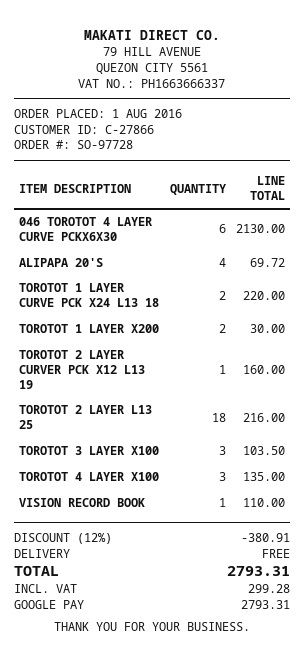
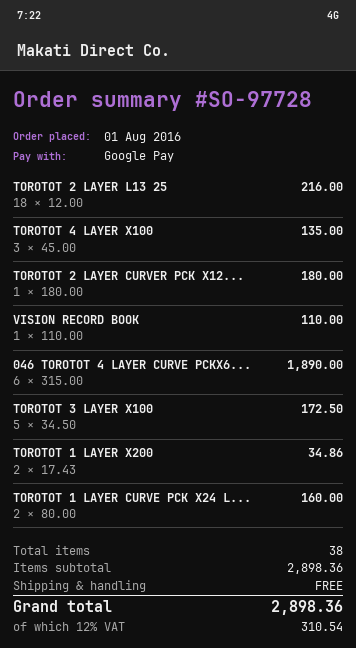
046 TOROTOT 4 LAYER CURVE PCKX6X30: 6 for 2130.00 -> 6 for 1890.00
ALIPAPA 20'S: 4 for 69.72 -> none
TOROTOT 1 LAYER CURVE PCK X24 L13 18: 2 for 220.00 -> 2 for 160.00
TOROTOT 1 LAYER X200: 2 for 30.00 -> 2 for 34.86
TOROTOT 2 LAYER CURVER PCK X12 L13 19: 1 for 160.00 -> 1 for 180.00
TOROTOT 3 LAYER X100: 3 for 103.50 -> 5 for 172.50
discount: 12% = 380.91 -> none
tax: 299.28 -> 310.54
total: 2793.31 -> 2898.36

